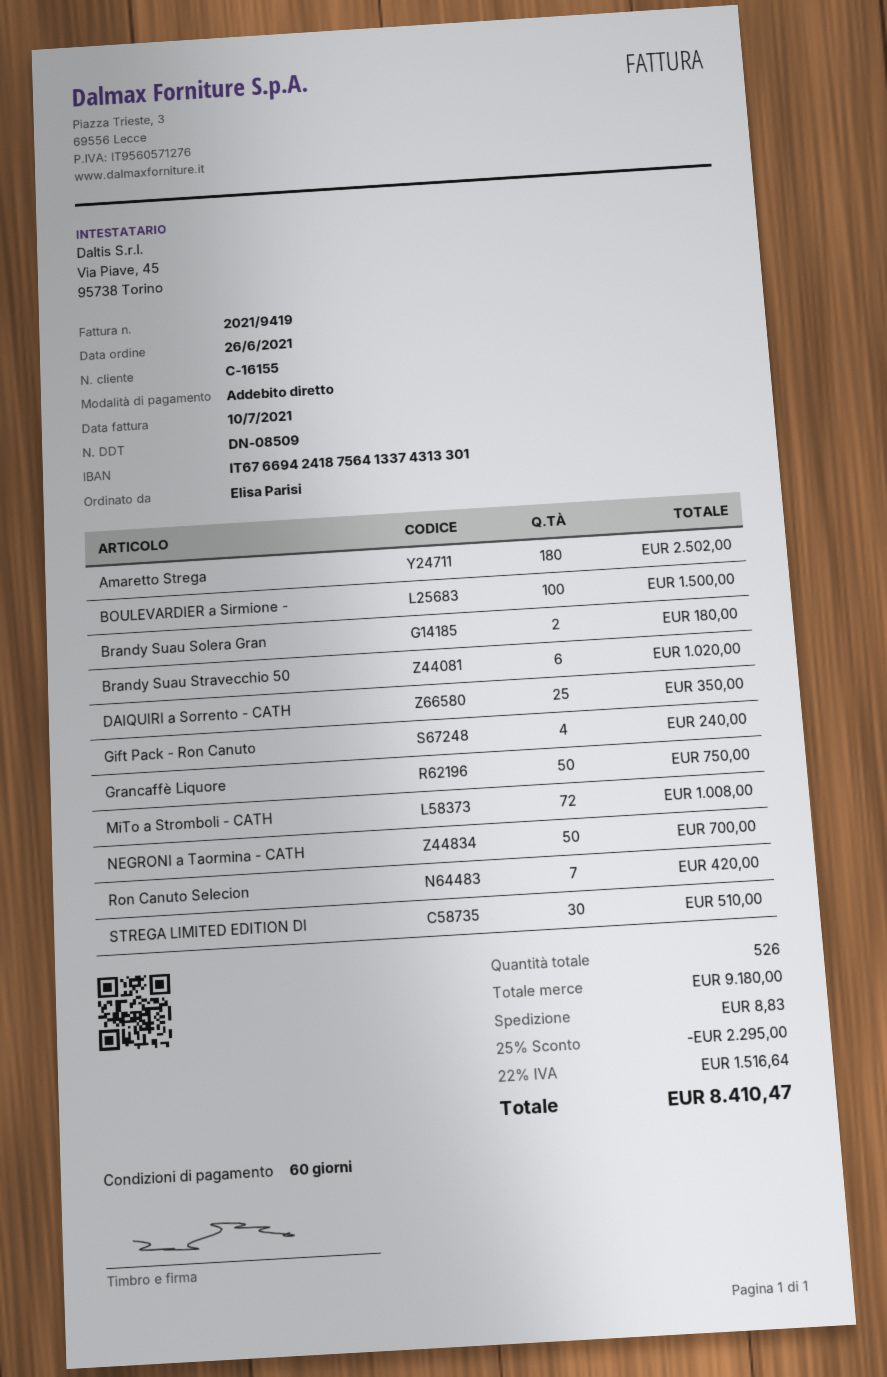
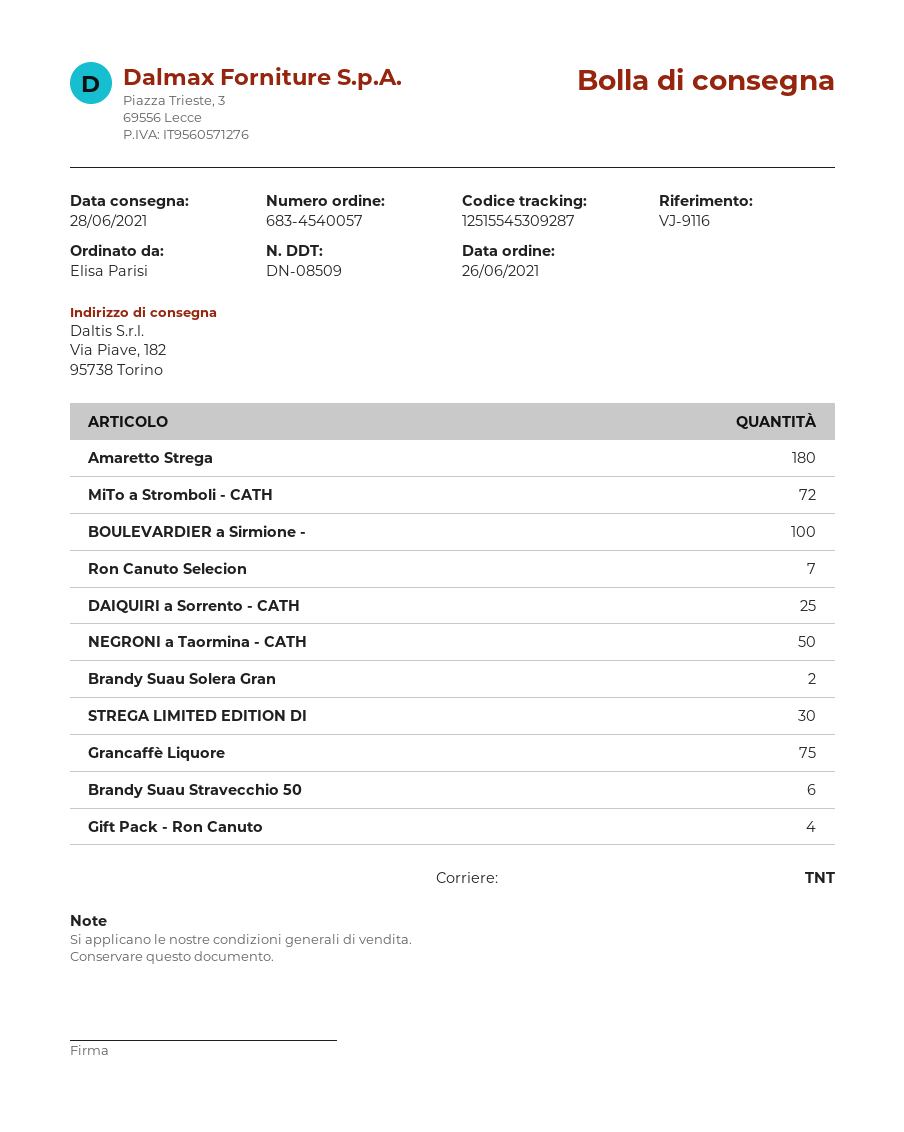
Grancaffè Liquore: 50 -> 75

